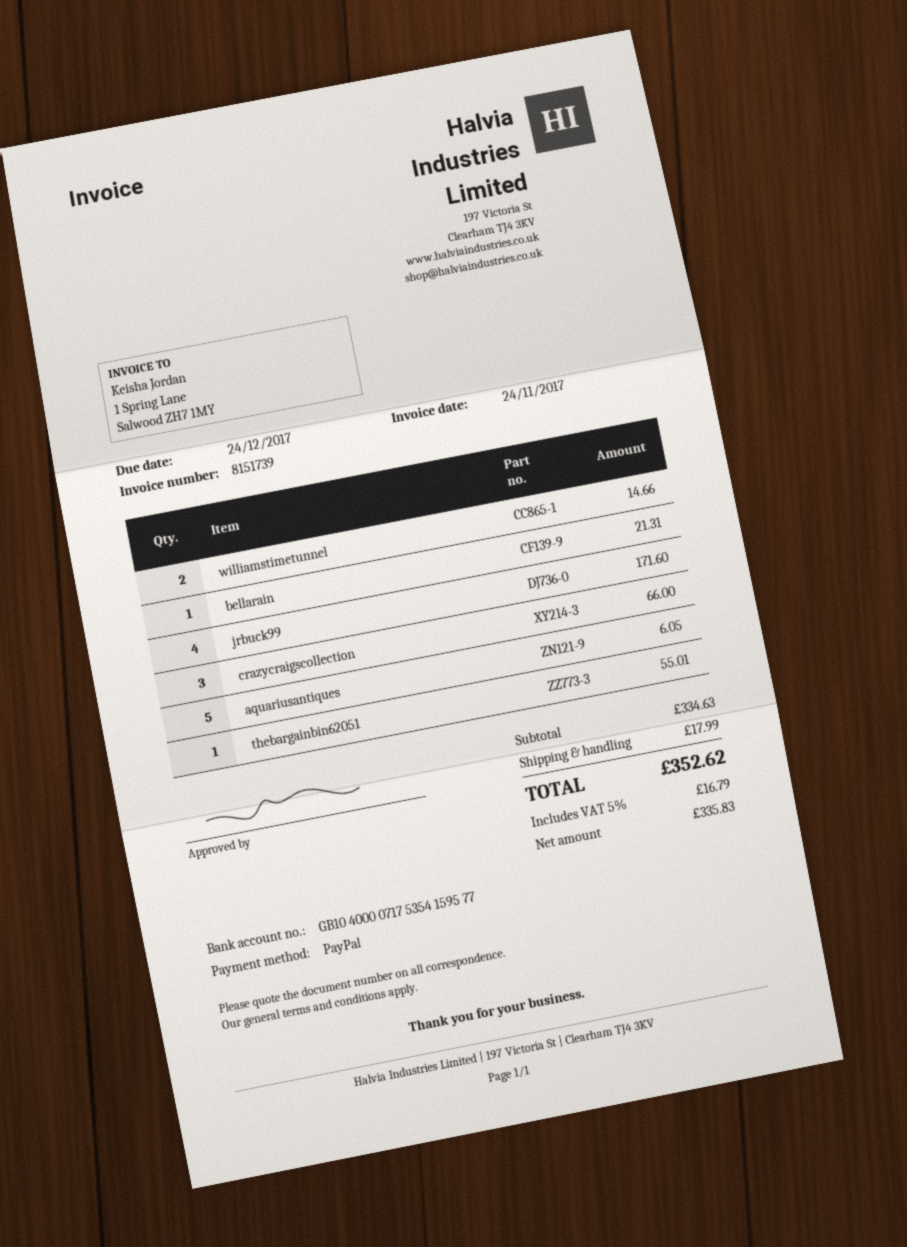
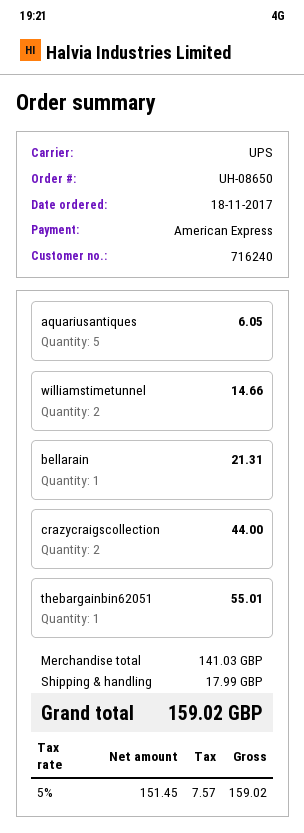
payment method: PayPal -> American Express
jrbuck99: 4 for 171.60 -> none
crazycraigscollection: 3 for 66.00 -> 2 for 44.00
subtotal: 334.63 -> 141.03
net: 335.83 -> 151.45
tax: 5% = 16.79 -> 5% = 7.57
total: 352.62 -> 159.02

